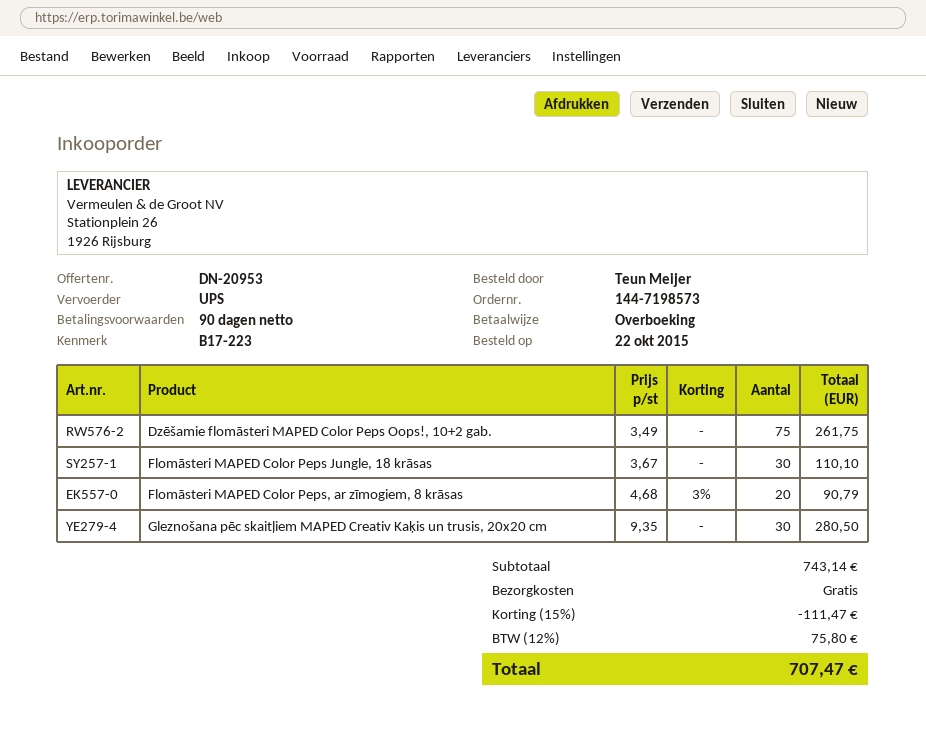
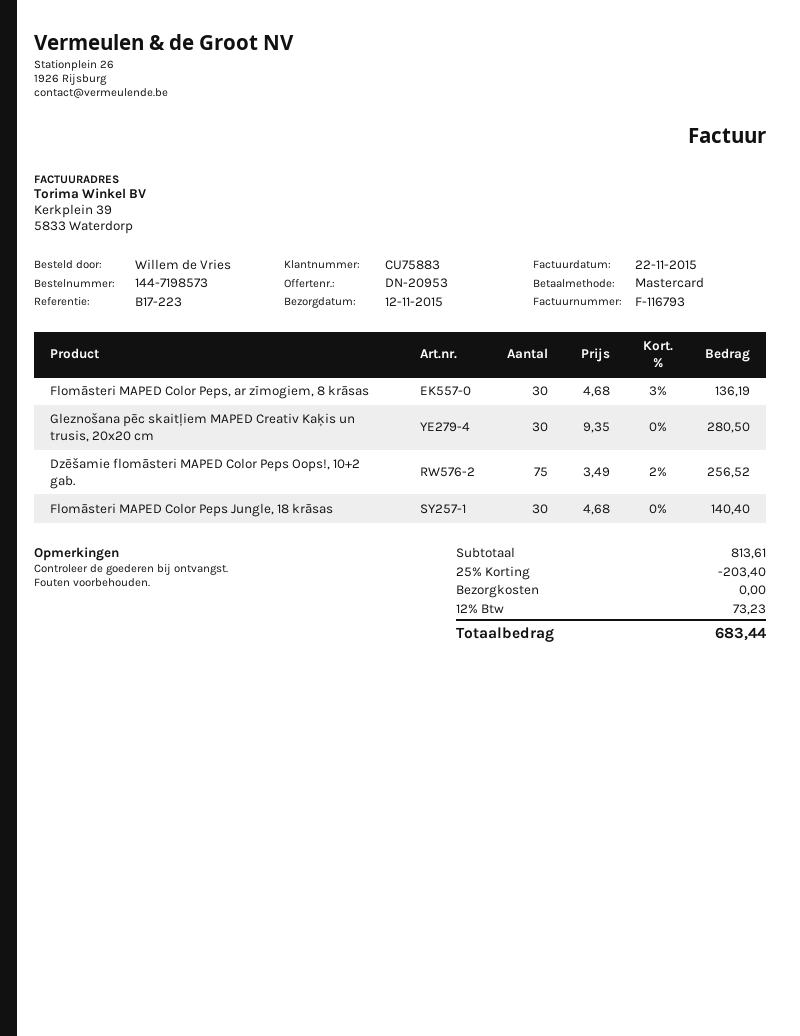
ordered by: Teun Meijer -> Willem de Vries
payment method: bank transfer -> Mastercard
Dzēšamie flomāsteri MAPED Color Peps Oops!, 10+2 gab.: 75 x 3.49 = 261.75 -> 75 x 3.49 - 2% = 256.52
Flomāsteri MAPED Color Peps Jungle, 18 krāsas: 30 x 3.67 = 110.10 -> 30 x 4.68 = 140.40
Flomāsteri MAPED Color Peps, ar zīmogiem, 8 krāsas: 20 x 4.68 - 3% = 90.79 -> 30 x 4.68 - 3% = 136.19
subtotal: 743.14 -> 813.61
discount: 15% = 111.47 -> 25% = 203.40
tax: 12% = 75.80 -> 12% = 73.23
total: 707.47 -> 683.44

